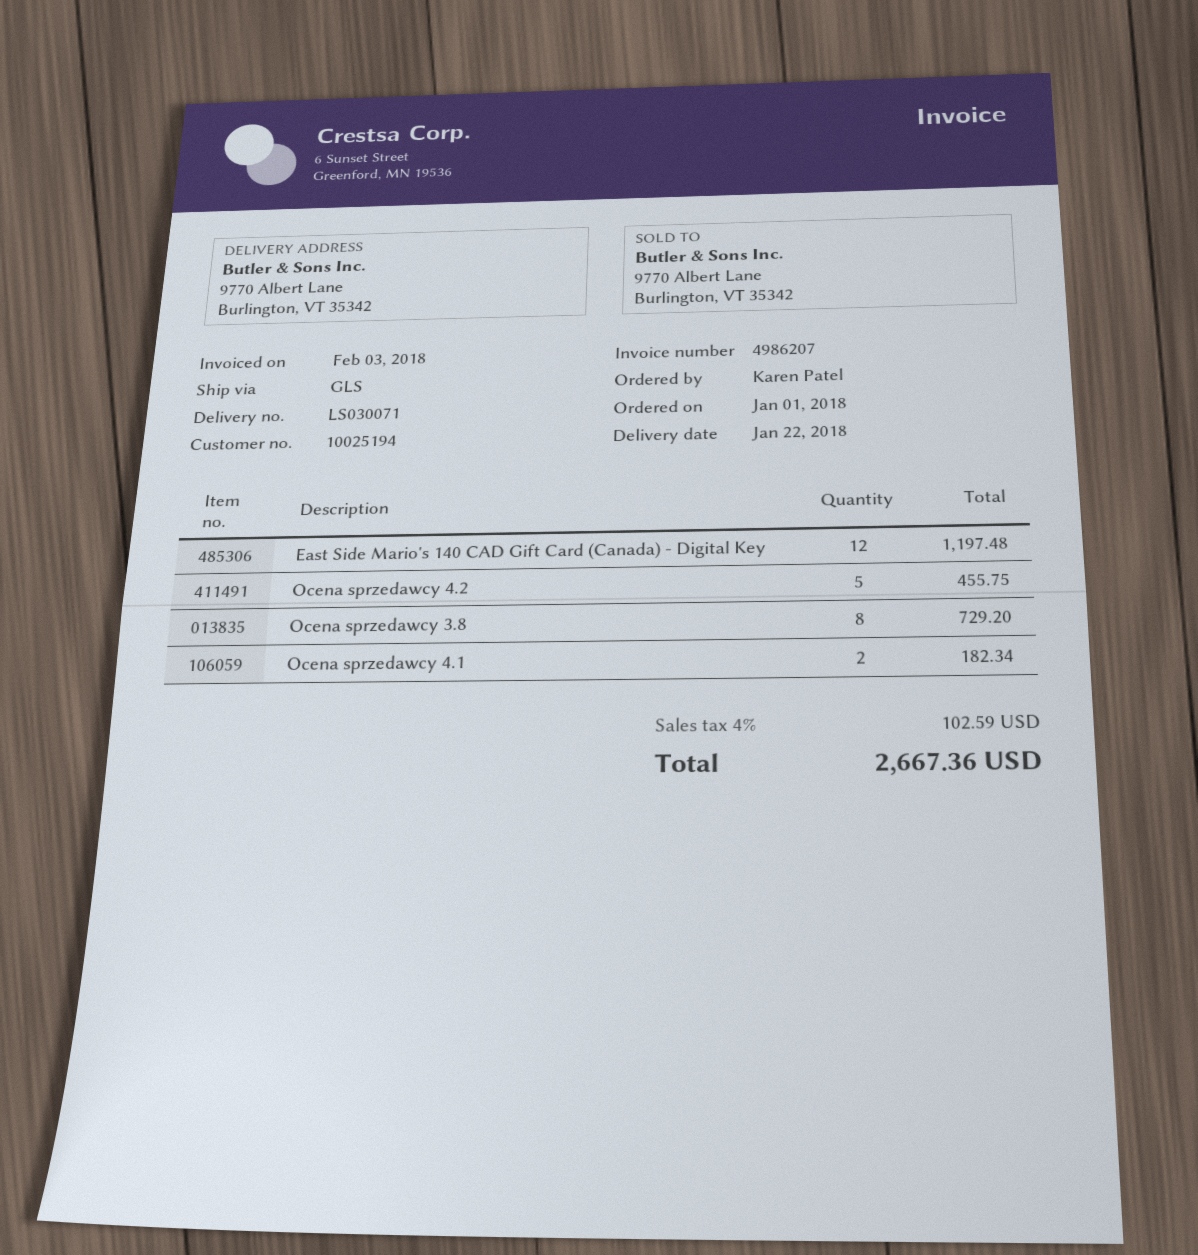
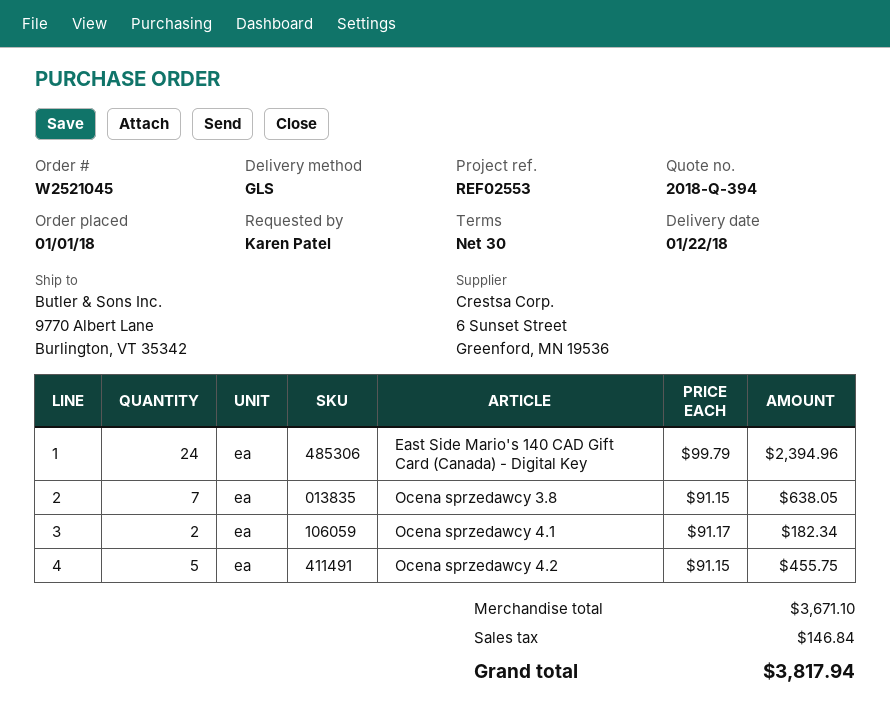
East Side Mario's 140 CAD Gift Card (Canada) - Digital Key: 12 for 1197.48 -> 24 for 2394.96
Ocena sprzedawcy 3.8: 8 for 729.20 -> 7 for 638.05
tax: 102.59 -> 146.84
total: 2667.36 -> 3817.94

